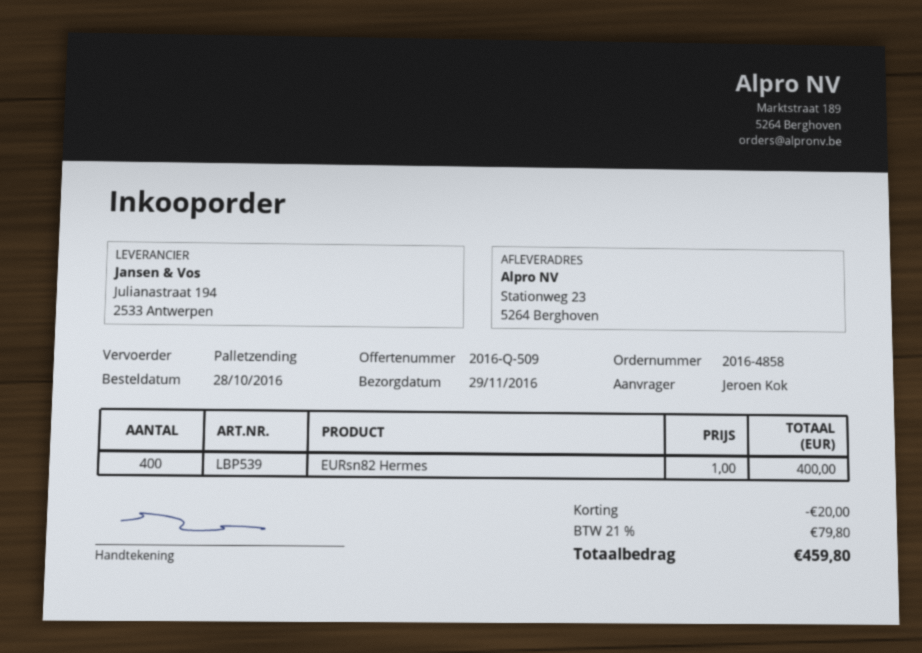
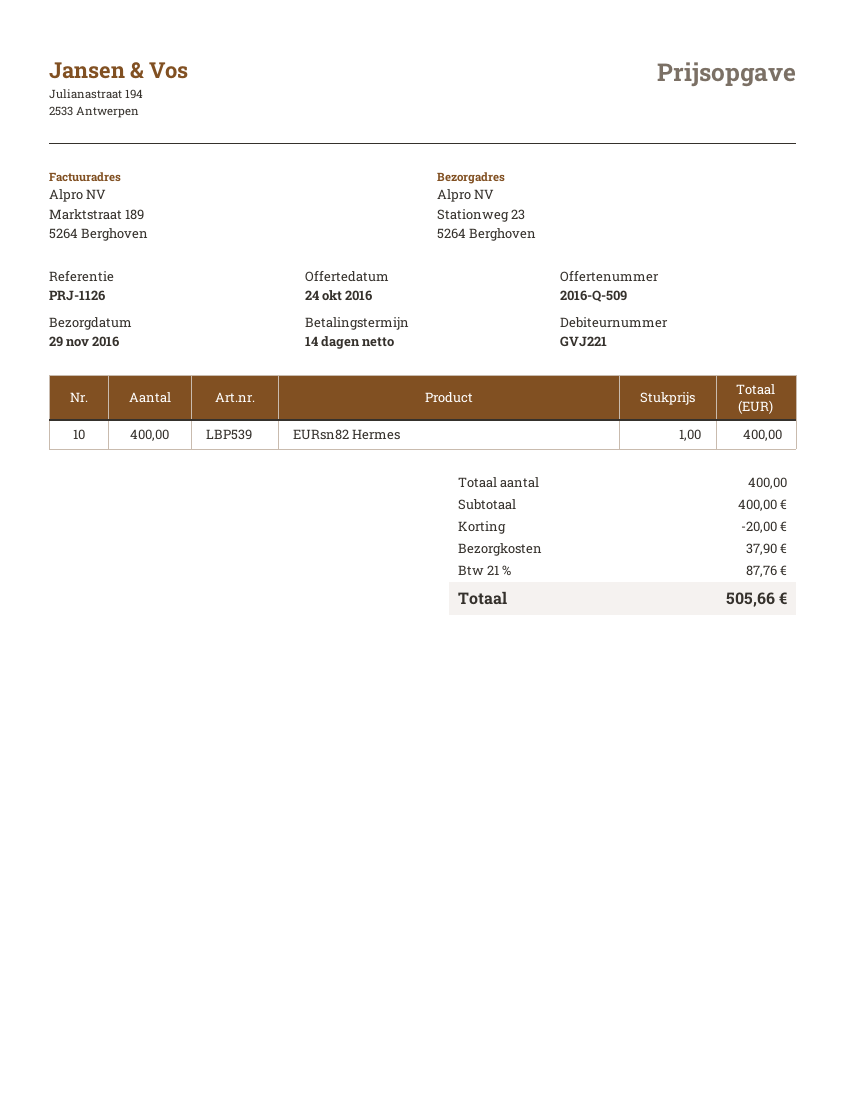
shipping: none -> 37.90
tax: 21% = 79.80 -> 21% = 87.76
total: 459.80 -> 505.66

